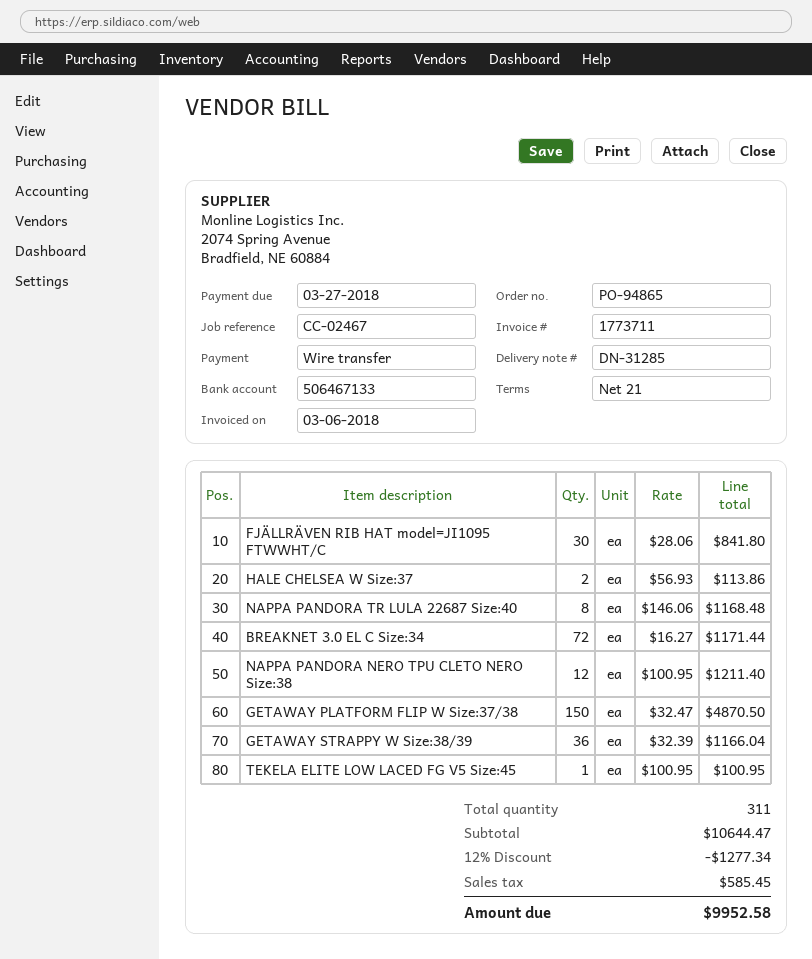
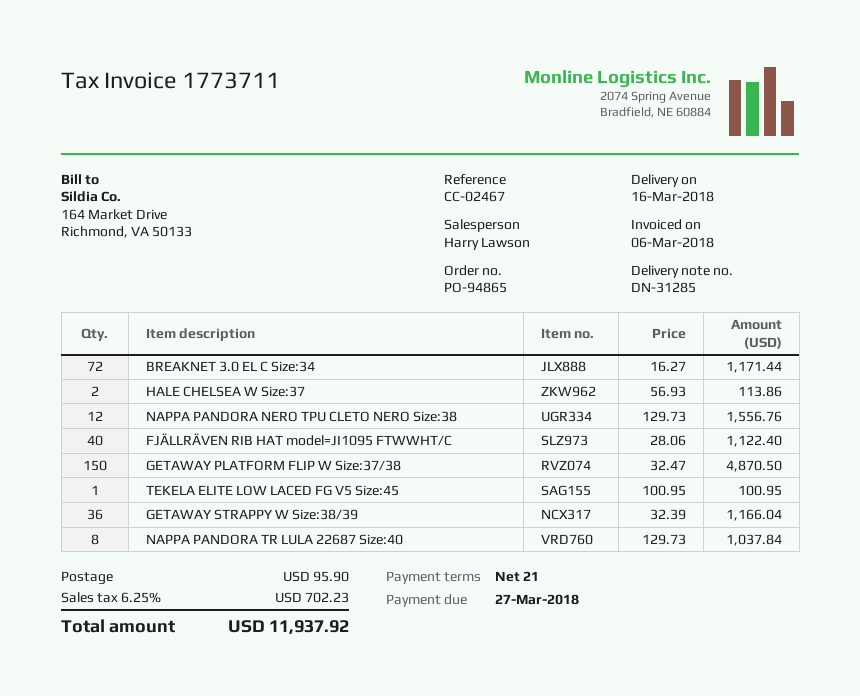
FJÄLLRÄVEN RIB HAT model=JI1095 FTWWHT/C: 30 x 28.06 = 841.80 -> 40 x 28.06 = 1122.40
NAPPA PANDORA TR LULA 22687 Size:40: 8 x 146.06 = 1168.48 -> 8 x 129.73 = 1037.84
NAPPA PANDORA NERO TPU CLETO NERO Size:38: 12 x 100.95 = 1211.40 -> 12 x 129.73 = 1556.76
discount: 12% = 1277.34 -> none
shipping: none -> 95.90
tax: 585.45 -> 702.23
total: 9952.58 -> 11937.92

